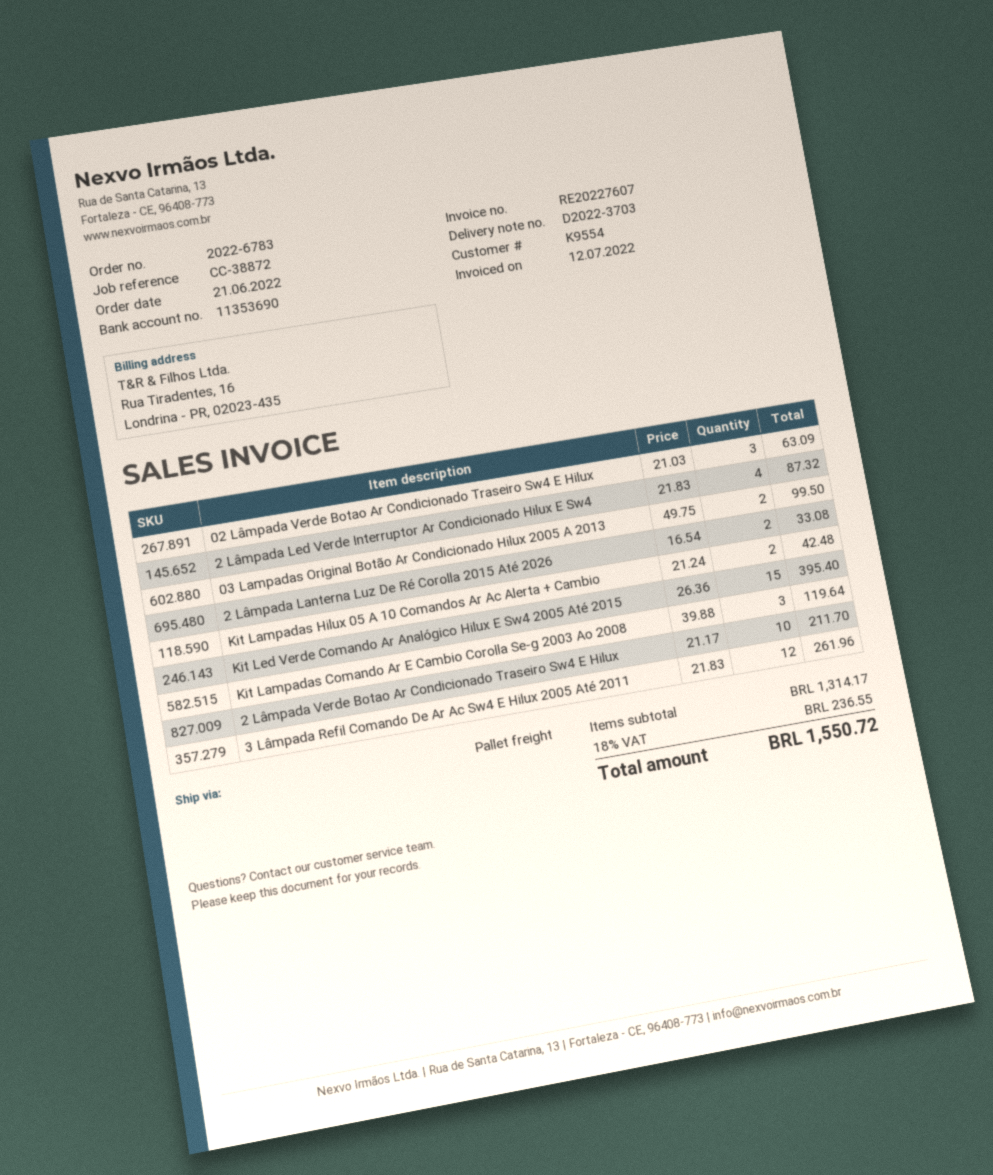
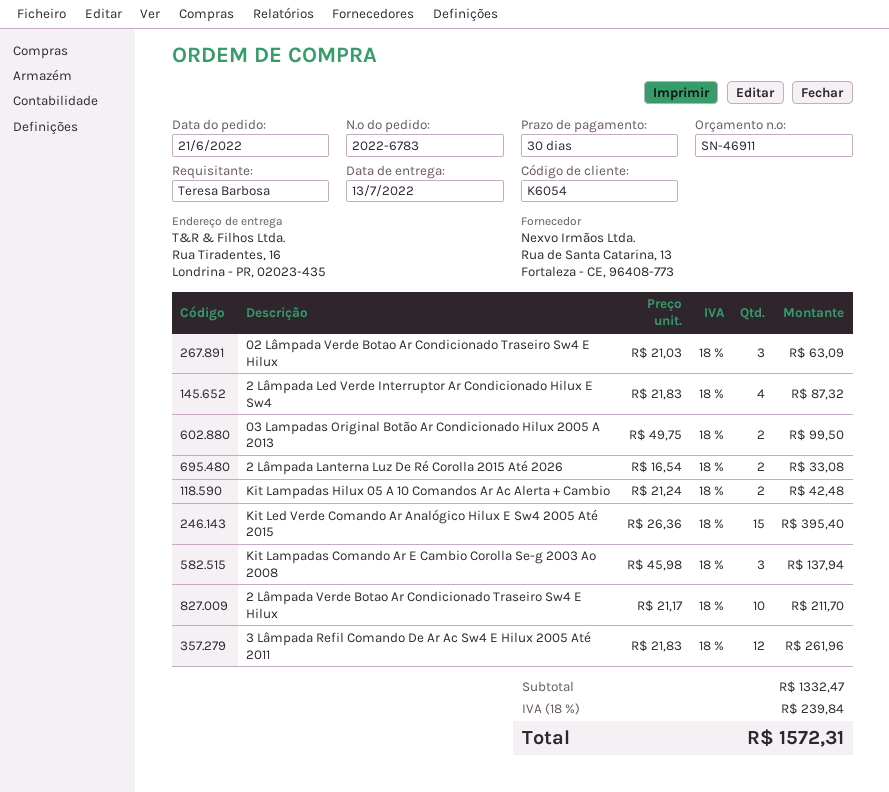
customer number: K9554 -> K6054
Kit Lampadas Comando Ar E Cambio Corolla Se-g 2003 Ao 2008: 3 x 39.88 = 119.64 -> 3 x 45.98 = 137.94
subtotal: 1314.17 -> 1332.47
tax: 18% = 236.55 -> 18% = 239.84
total: 1550.72 -> 1572.31

